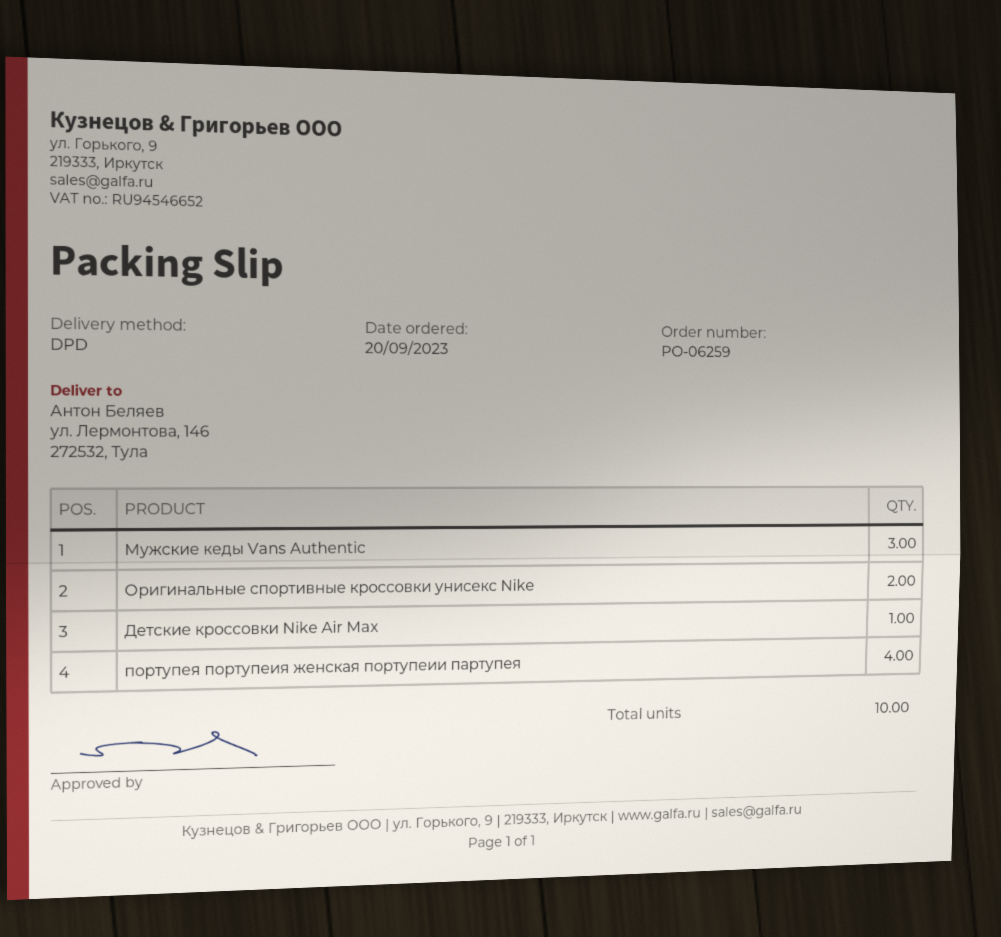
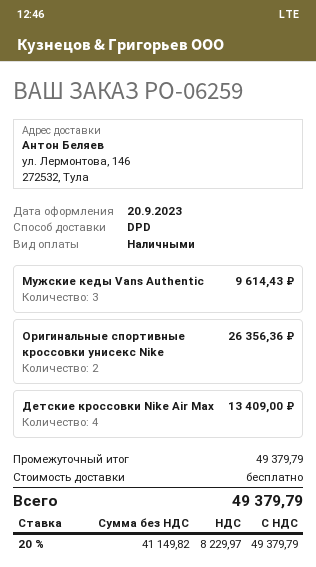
Детские кроссовки Nike Air Max: 1 -> 4
портупея портупеия женская портупеии партупея: 4 -> none

